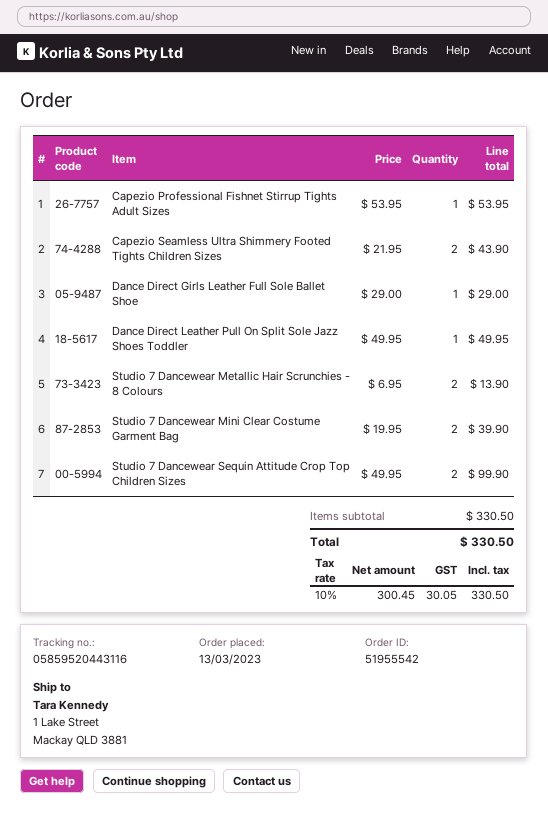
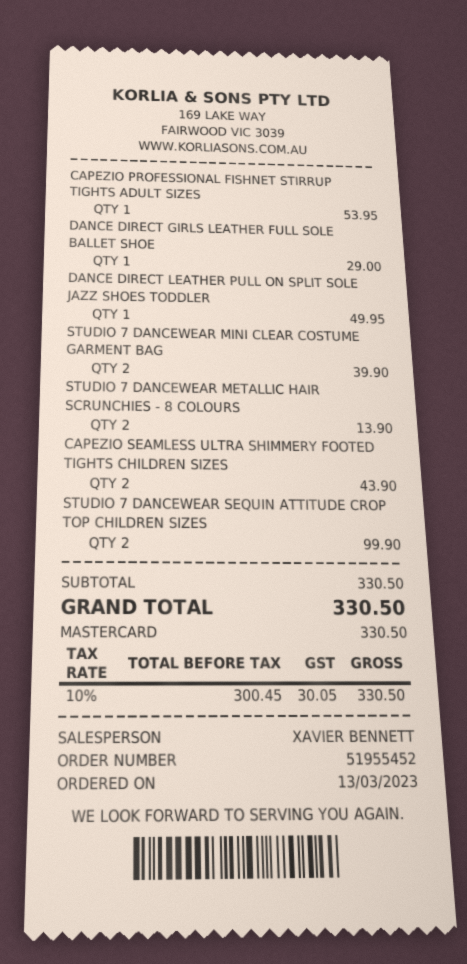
order number: 51955542 -> 51955452

